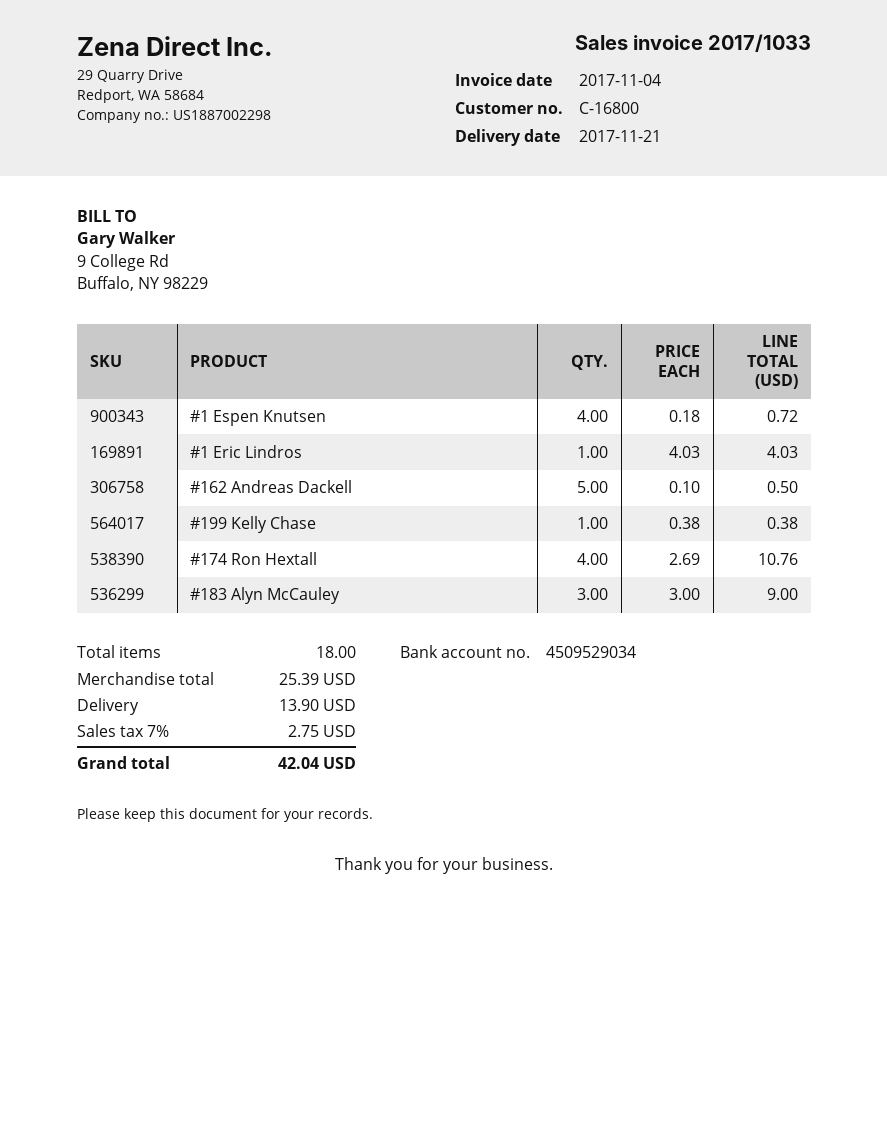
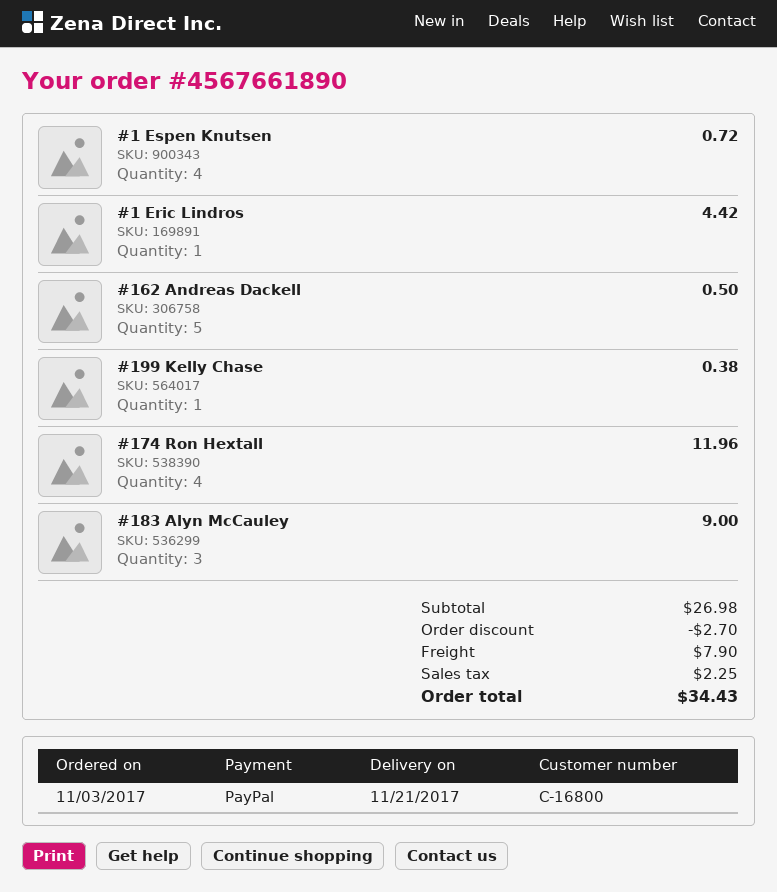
#1 Eric Lindros: 1 for 4.03 -> 1 for 4.42
#174 Ron Hextall: 4 for 10.76 -> 4 for 11.96
subtotal: 25.39 -> 26.98
discount: none -> 2.70
shipping: 13.90 -> 7.90
tax: 2.75 -> 2.25
total: 42.04 -> 34.43

